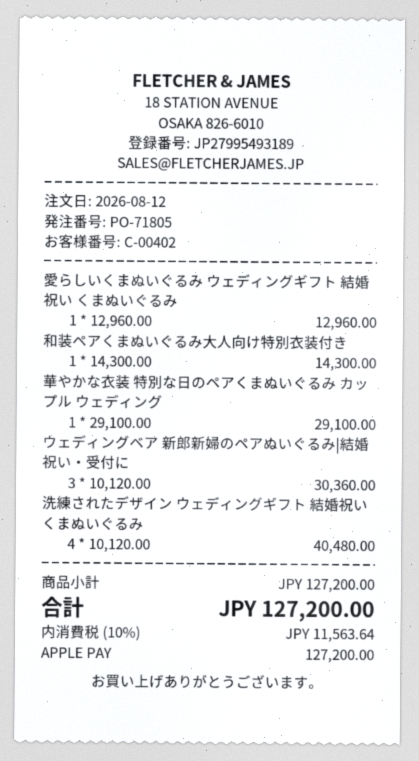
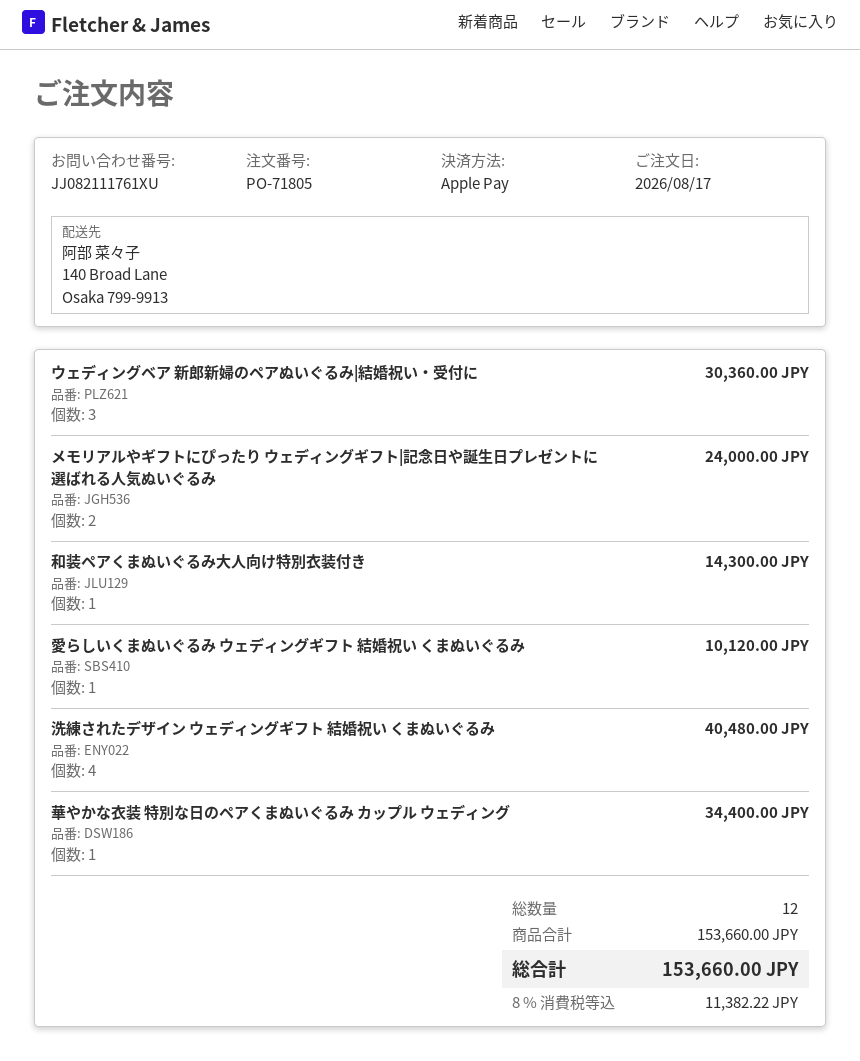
order date: 2026-08-12 -> 2026-08-17
愛らしいくまぬいぐるみ ウェディングギフト 結婚祝い くまぬいぐるみ: 1 for 12960.00 -> 1 for 10120.00
華やかな衣装 特別な日のペアくまぬいぐるみ カップル ウェディング: 1 for 29100.00 -> 1 for 34400.00
メモリアルやギフトにぴったり ウェディングギフト|記念日や誕生日プレゼントに選ばれる人気ぬいぐるみ: none -> 2 for 24000.00
subtotal: 127200.00 -> 153660.00
tax: 10% = 11563.64 -> 8% = 11382.22
total: 127200.00 -> 153660.00

